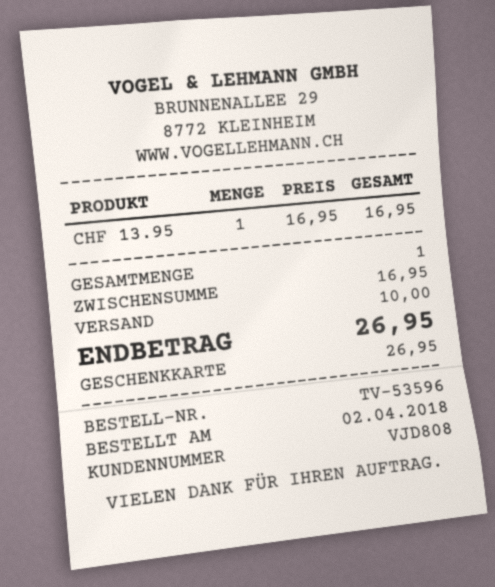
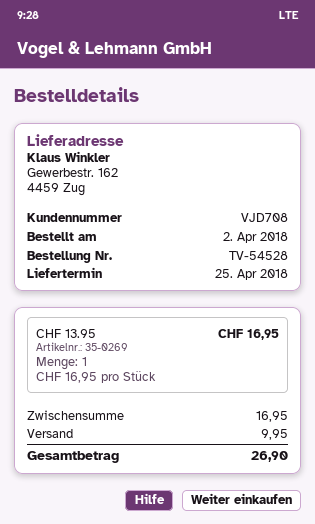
order number: TV-53596 -> TV-54528
customer number: VJD808 -> VJD708
shipping: 10.00 -> 9.95
total: 26.95 -> 26.90

